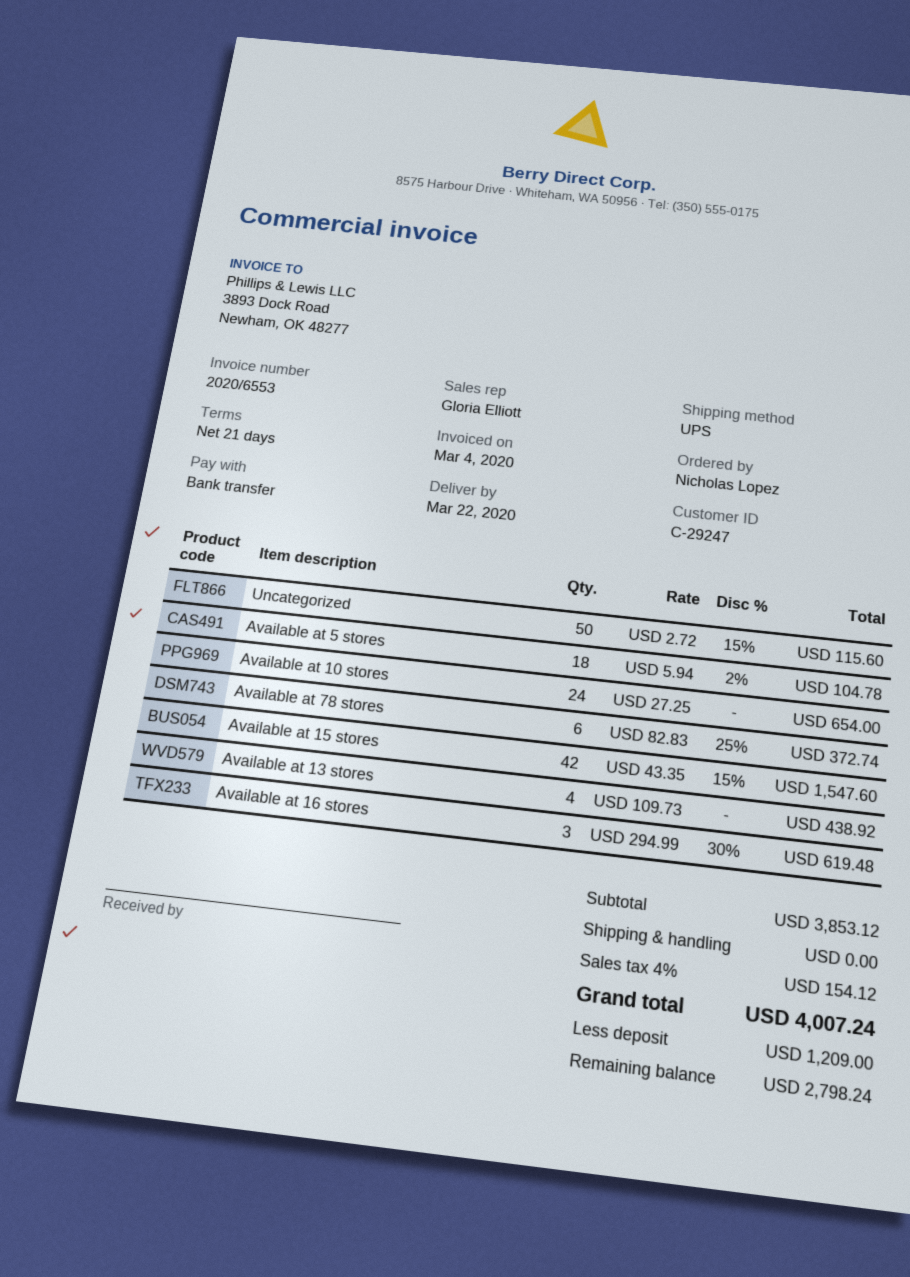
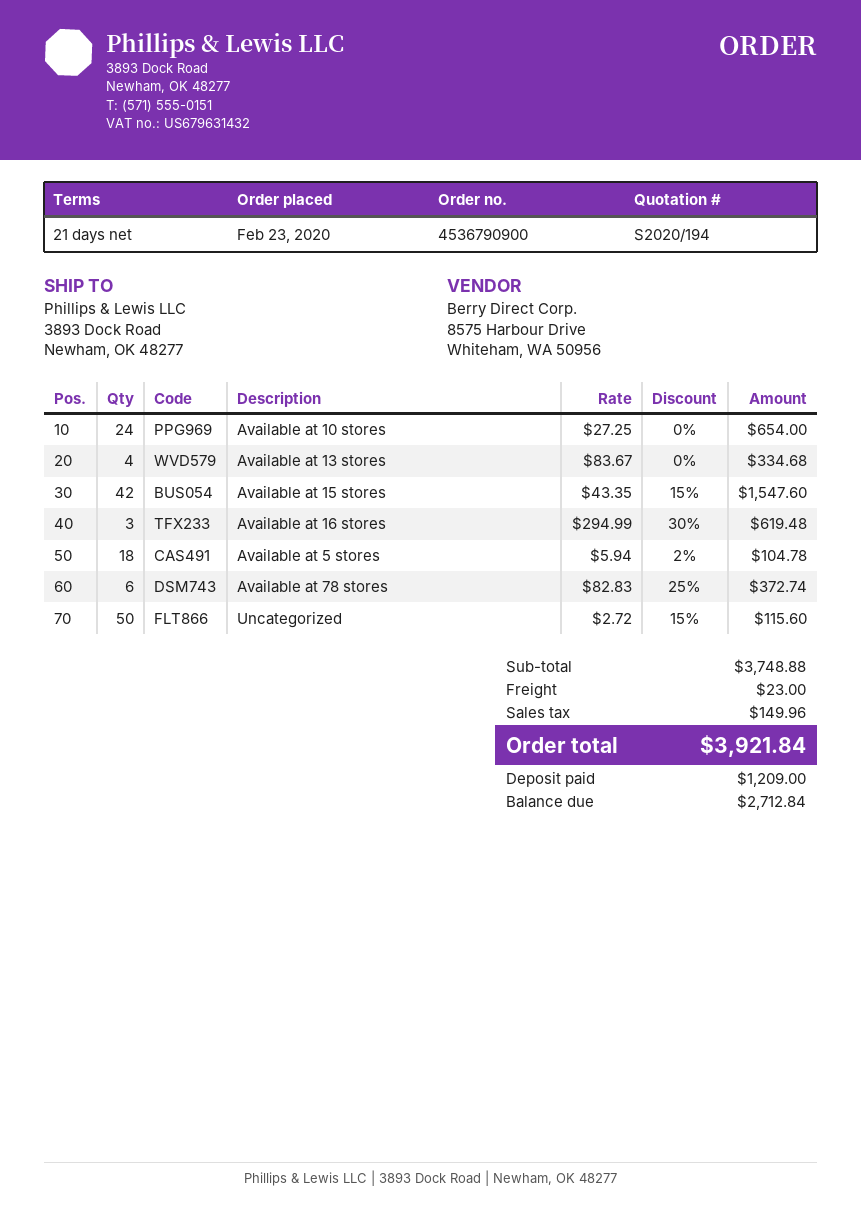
Available at 13 stores: 4 x 109.73 = 438.92 -> 4 x 83.67 = 334.68
subtotal: 3853.12 -> 3748.88
shipping: 0.00 -> 23.00
tax: 154.12 -> 149.96
total: 4007.24 -> 3921.84
balance: 2798.24 -> 2712.84

